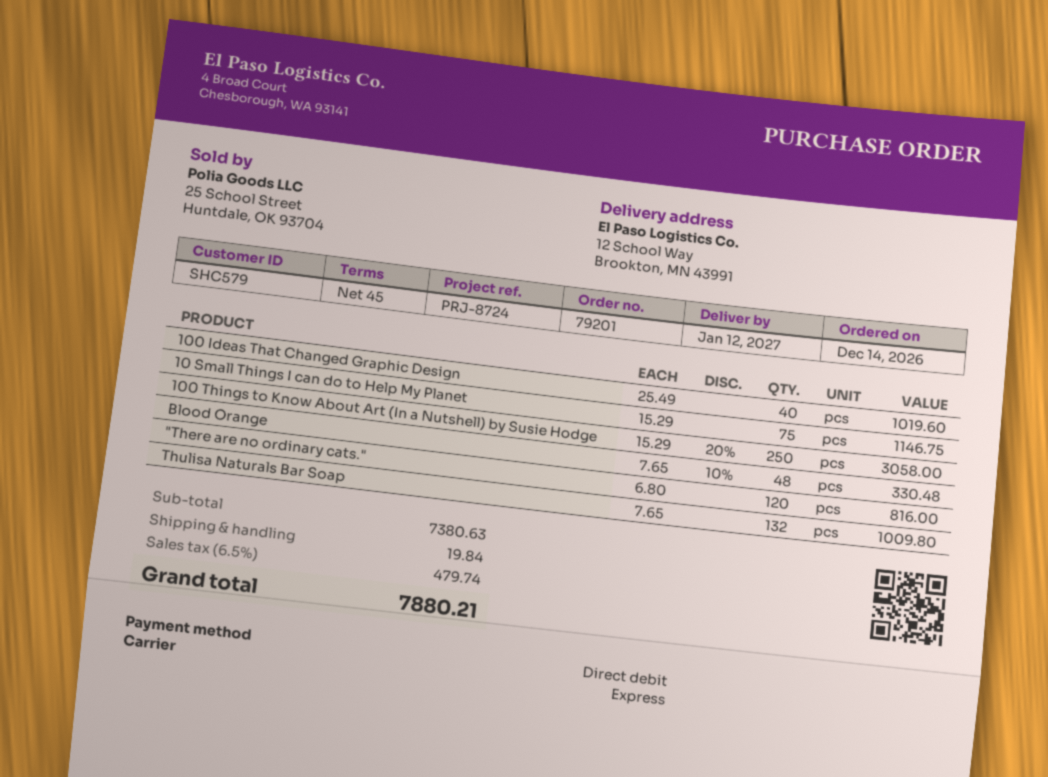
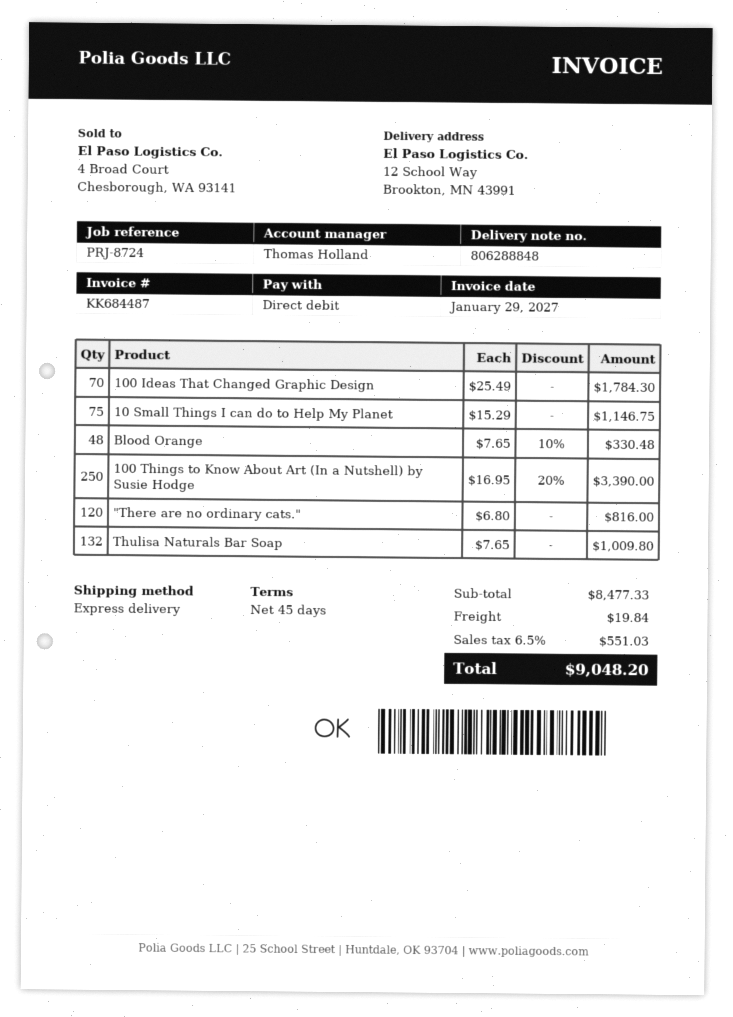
100 Ideas That Changed Graphic Design: 40 x 25.49 = 1019.60 -> 70 x 25.49 = 1784.30
100 Things to Know About Art (In a Nutshell) by Susie Hodge: 250 x 15.29 - 20% = 3058.00 -> 250 x 16.95 - 20% = 3390.00
subtotal: 7380.63 -> 8477.33
tax: 6.5% = 479.74 -> 6.5% = 551.03
total: 7880.21 -> 9048.20

